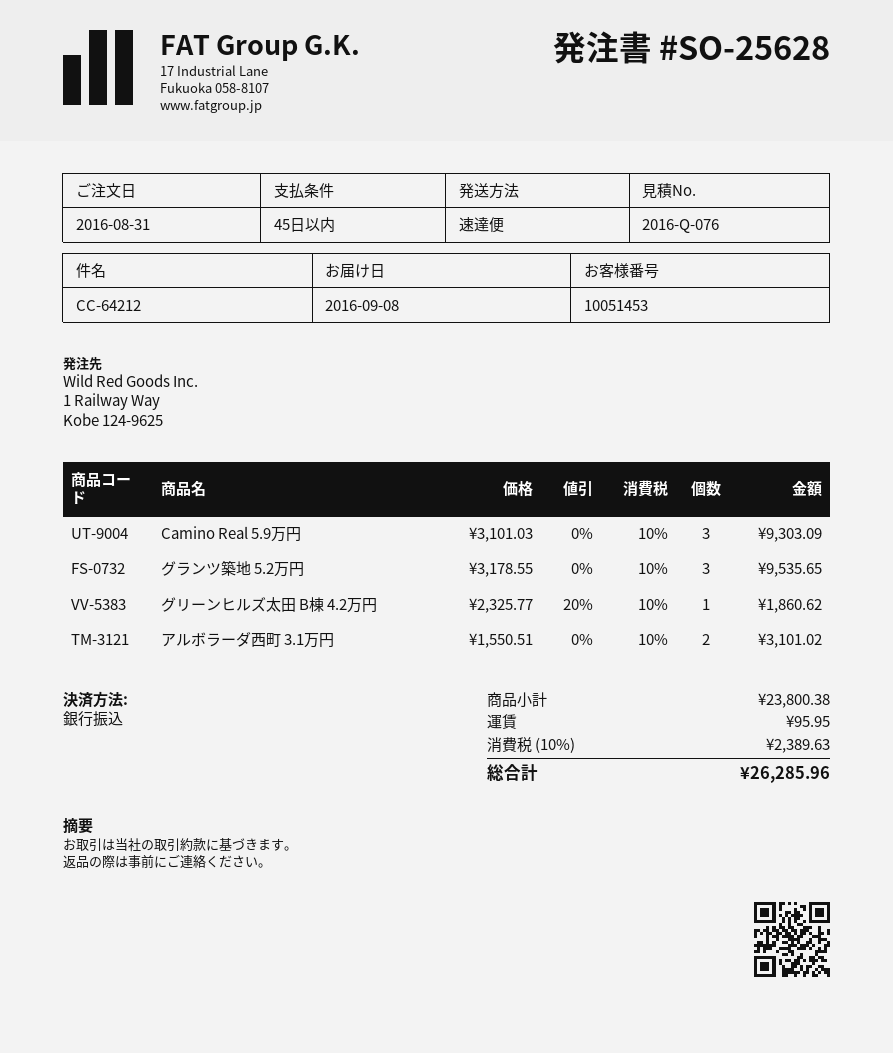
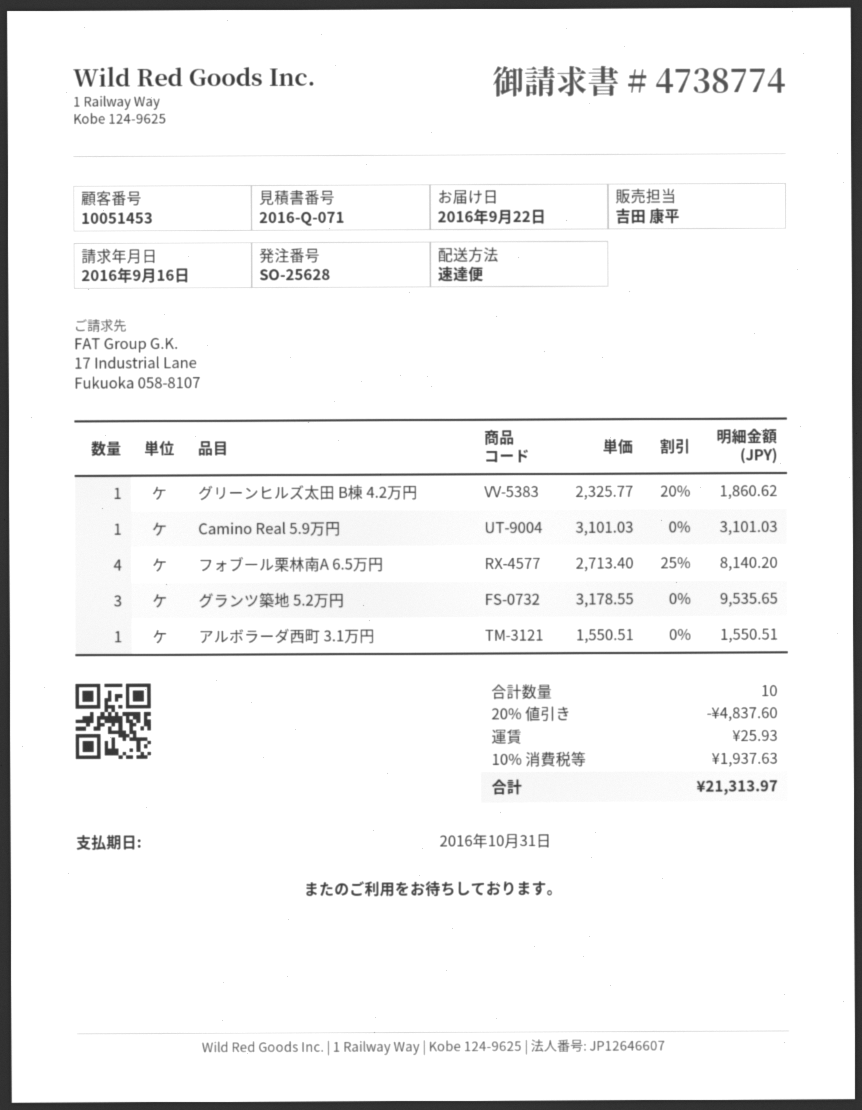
quote number: 2016-Q-076 -> 2016-Q-071
delivery date: 2016-09-08 -> 2016-09-22
Camino Real 5.9万円: 3 x 3101.03 = 9303.09 -> 1 x 3101.03 = 3101.03
アルボラーダ西町 3.1万円: 2 x 1550.51 = 3101.02 -> 1 x 1550.51 = 1550.51
フォブール栗林南A 6.5万円: none -> 4 x 2713.40 - 25% = 8140.20
discount: none -> 20% = 4837.60
shipping: 95.95 -> 25.93
tax: 10% = 2389.63 -> 10% = 1937.63
total: 26285.96 -> 21313.97

